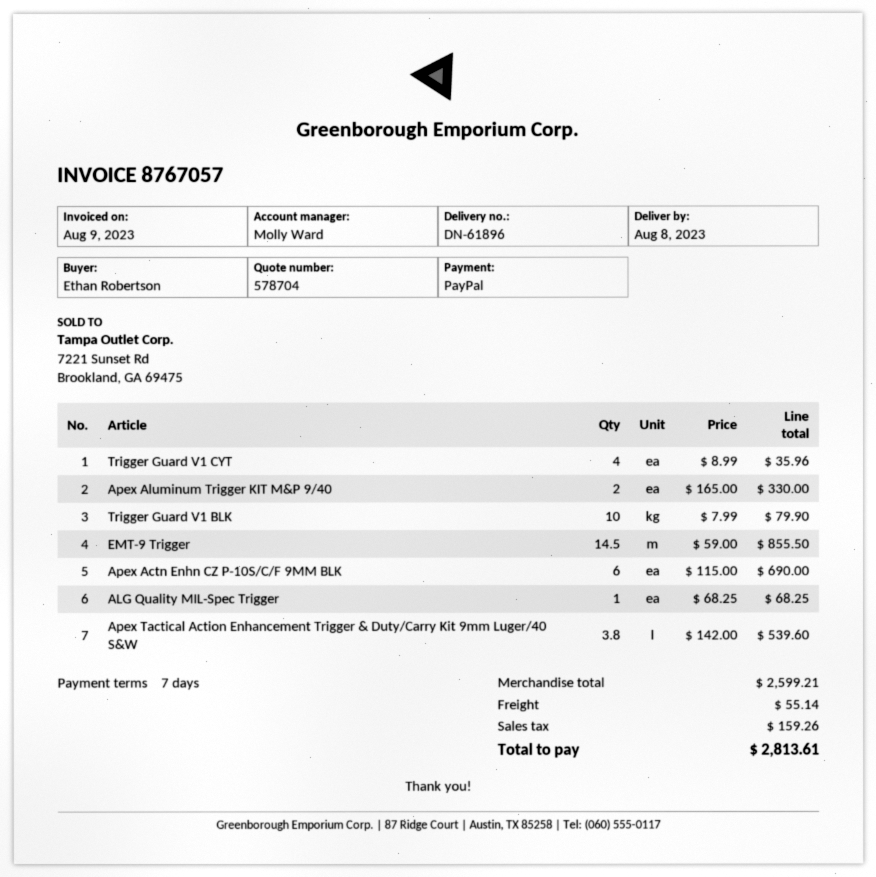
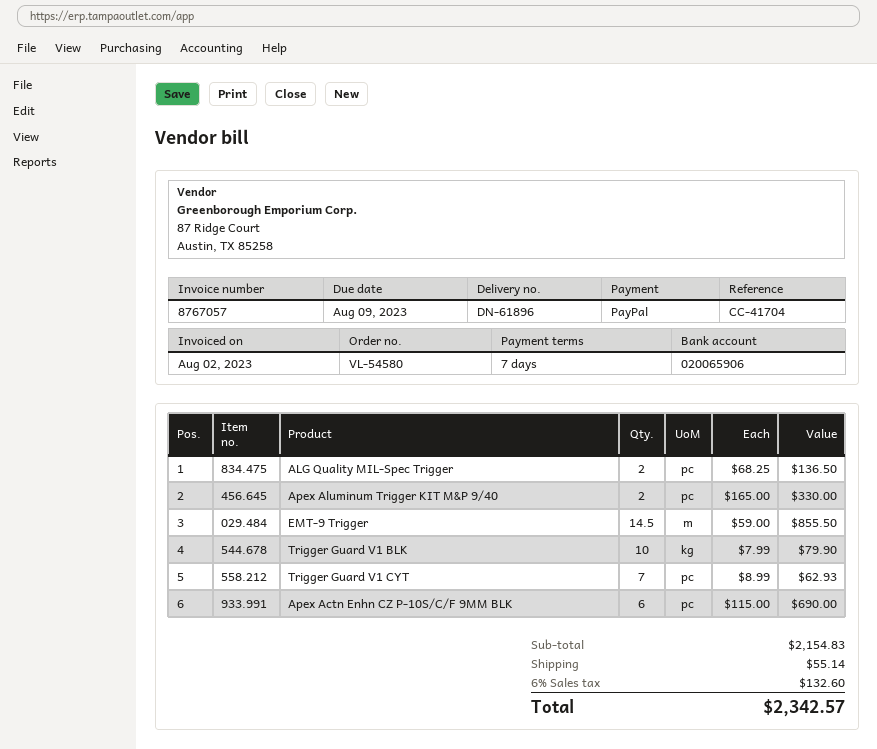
invoice date: 2023-08-09 -> 2023-08-02
Trigger Guard V1 CYT: 4 x 8.99 = 35.96 -> 7 x 8.99 = 62.93
ALG Quality MIL-Spec Trigger: 1 x 68.25 = 68.25 -> 2 x 68.25 = 136.50
Apex Tactical Action Enhancement Trigger & Duty/Carry Kit 9mm Luger/40 S&W: 3.8 x 142.00 = 539.60 -> none
subtotal: 2599.21 -> 2154.83
tax: 159.26 -> 132.60
total: 2813.61 -> 2342.57

